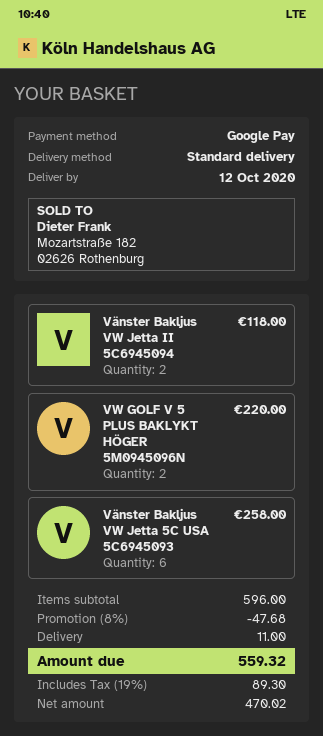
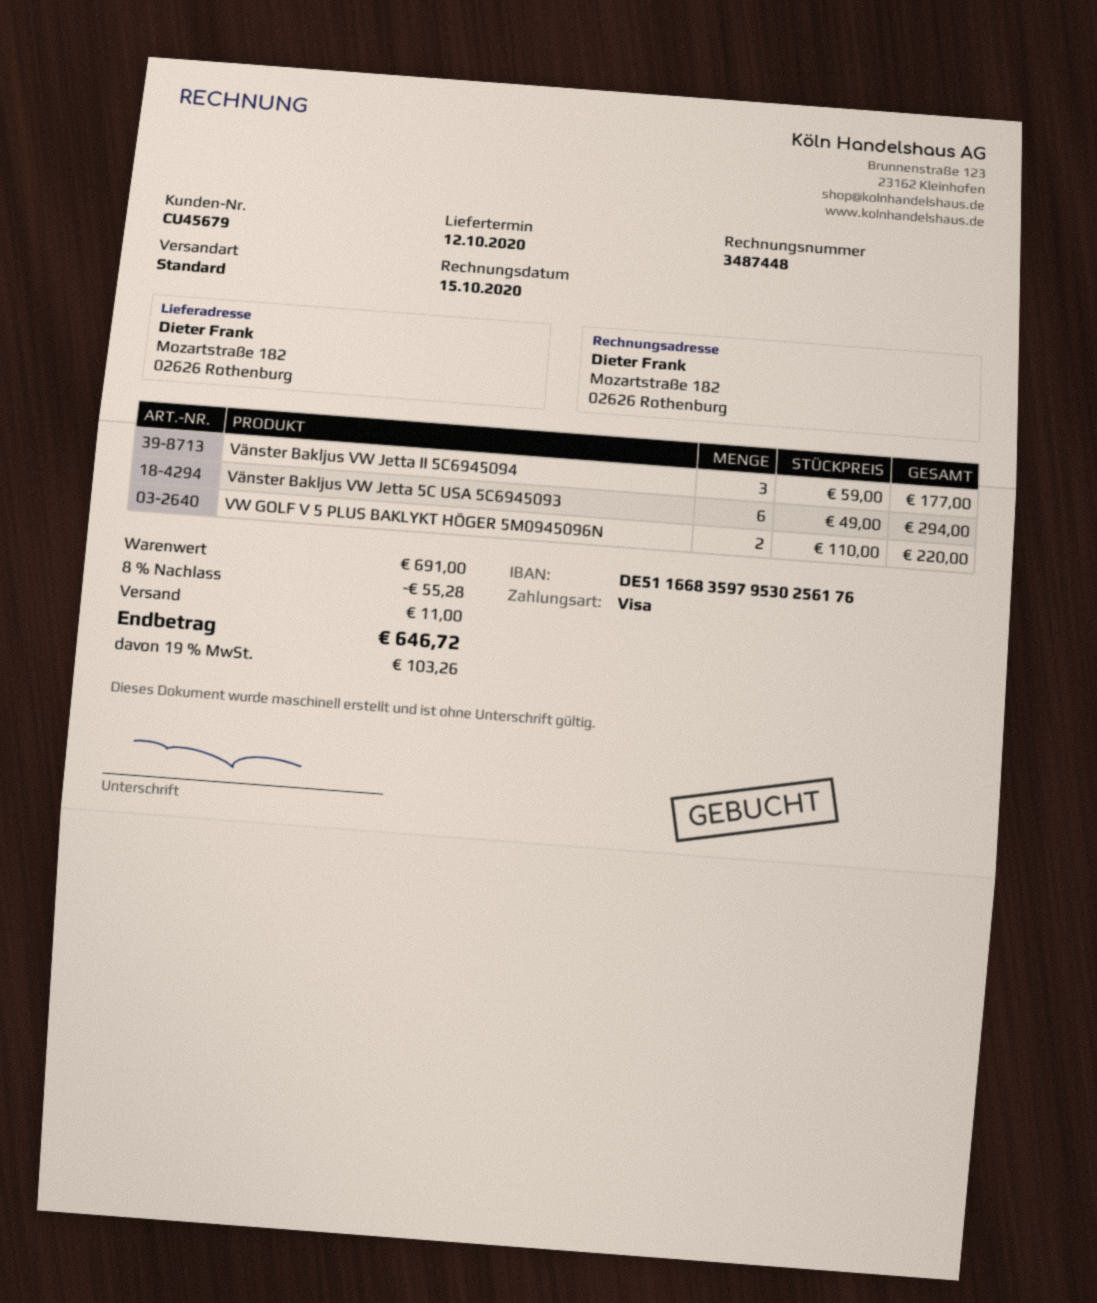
payment method: Google Pay -> Visa
Vänster Bakljus VW Jetta II 5C6945094: 2 for 118.00 -> 3 for 177.00
Vänster Bakljus VW Jetta 5C USA 5C6945093: 6 for 258.00 -> 6 for 294.00
subtotal: 596.00 -> 691.00
discount: 8% = 47.68 -> 8% = 55.28
tax: 19% = 89.30 -> 19% = 103.26
total: 559.32 -> 646.72

